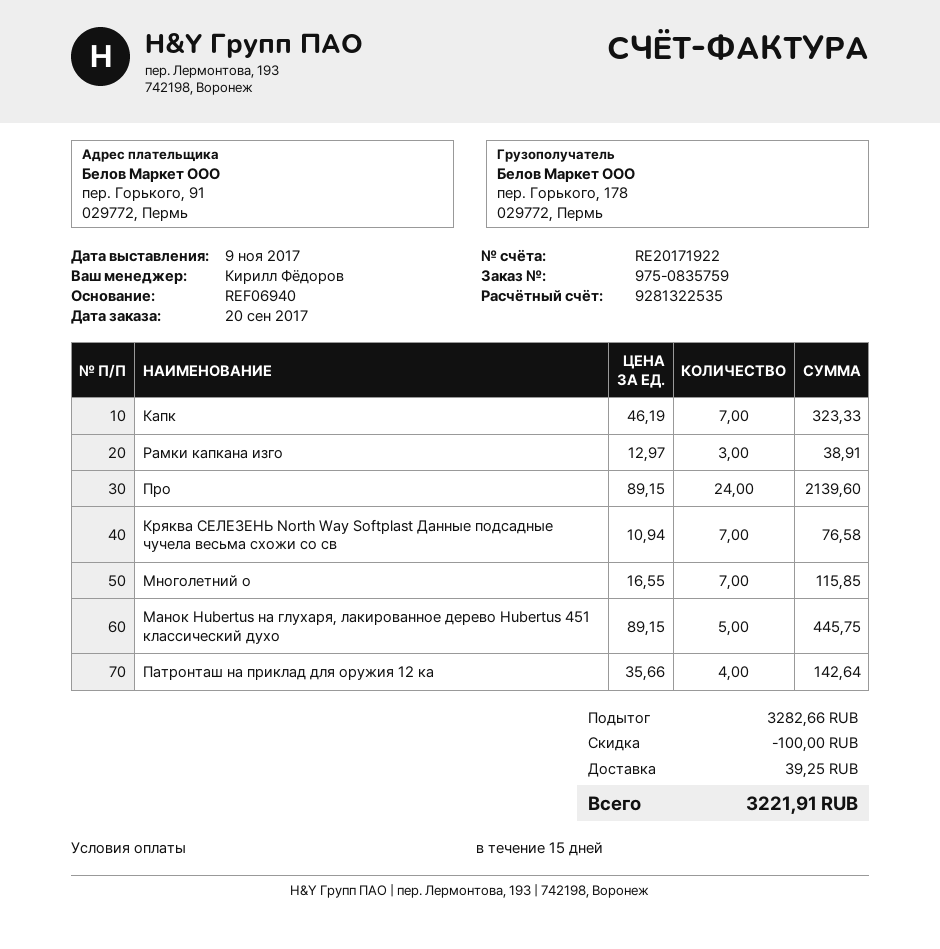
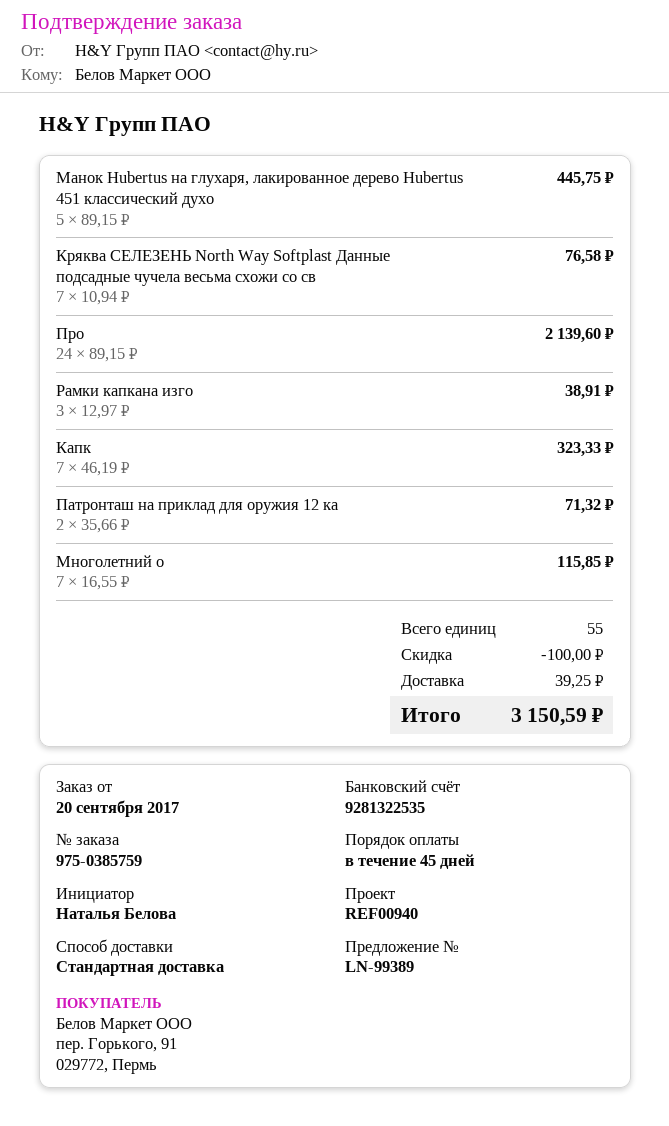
order number: 975-0835759 -> 975-0385759
payment terms: 15 days -> 45 days
reference: REF06940 -> REF00940
Патронташ на приклад для оружия 12 ка: 4 x 35.66 = 142.64 -> 2 x 35.66 = 71.32
total: 3221.91 -> 3150.59

